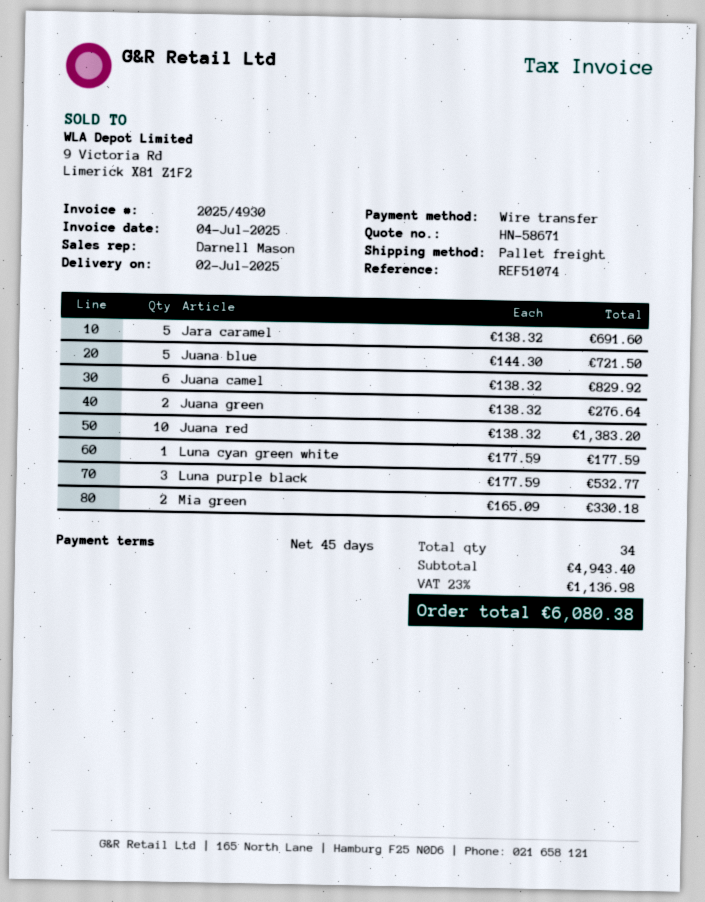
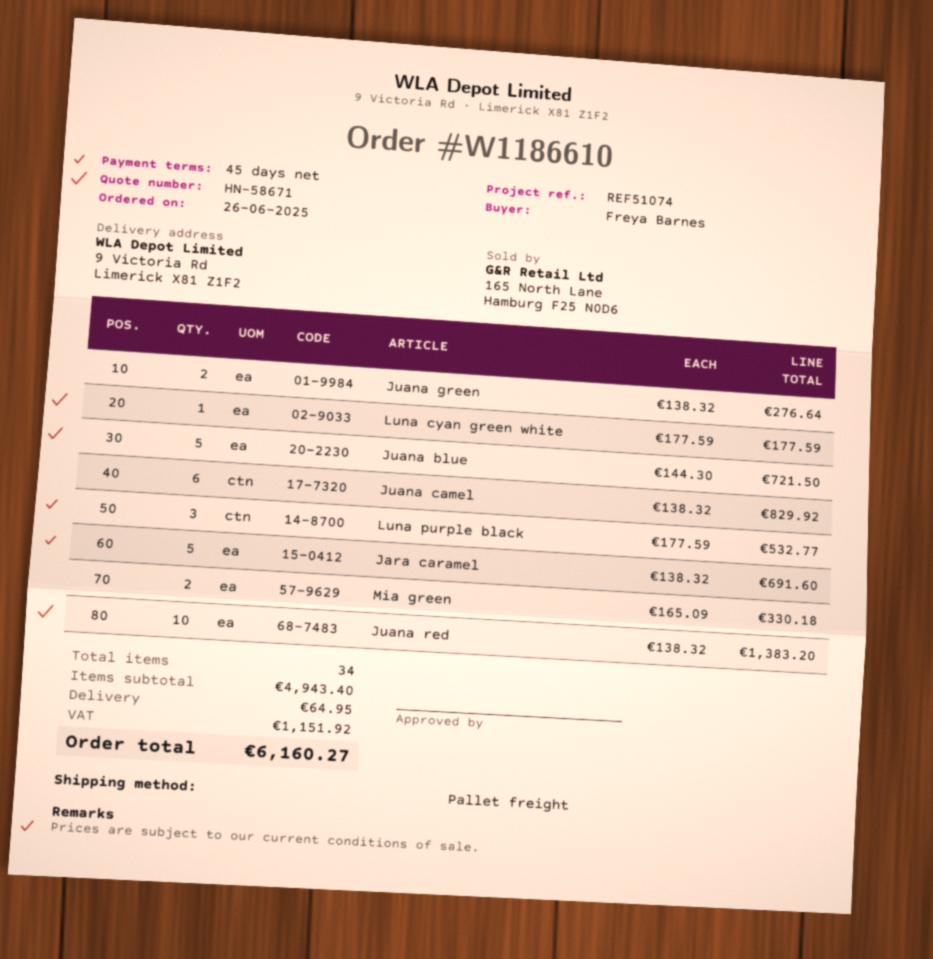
shipping: none -> 64.95
tax: 1136.98 -> 1151.92
total: 6080.38 -> 6160.27

